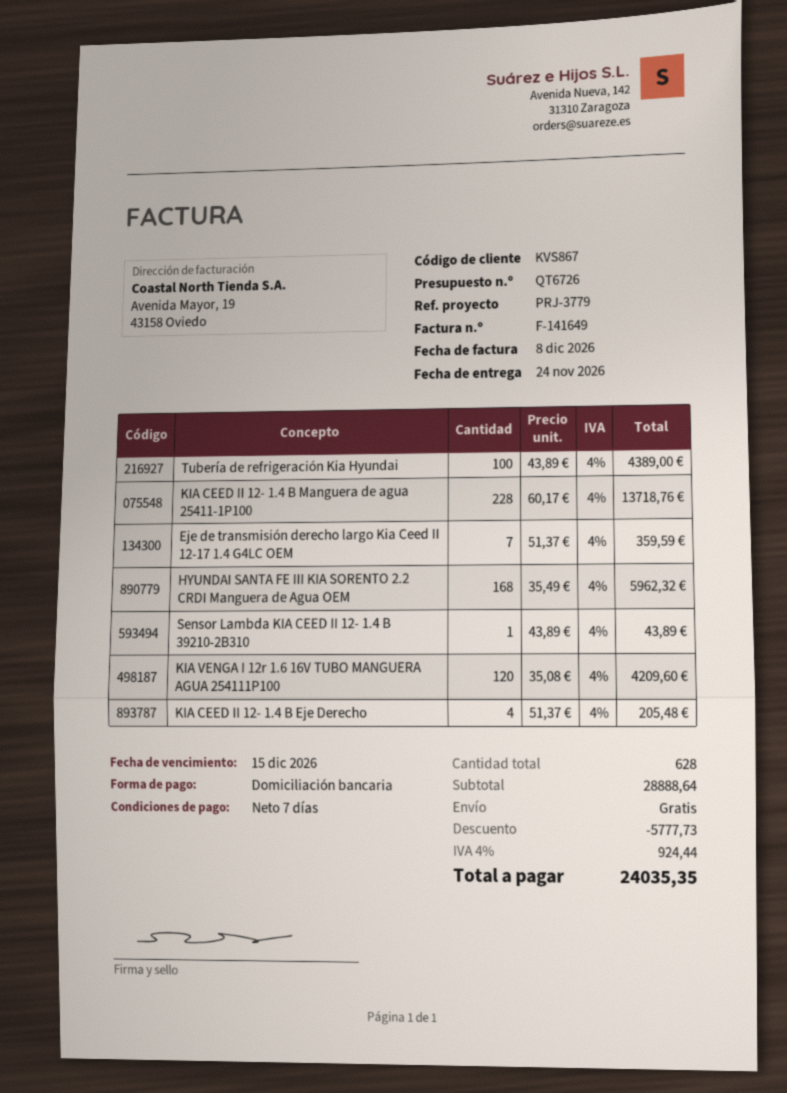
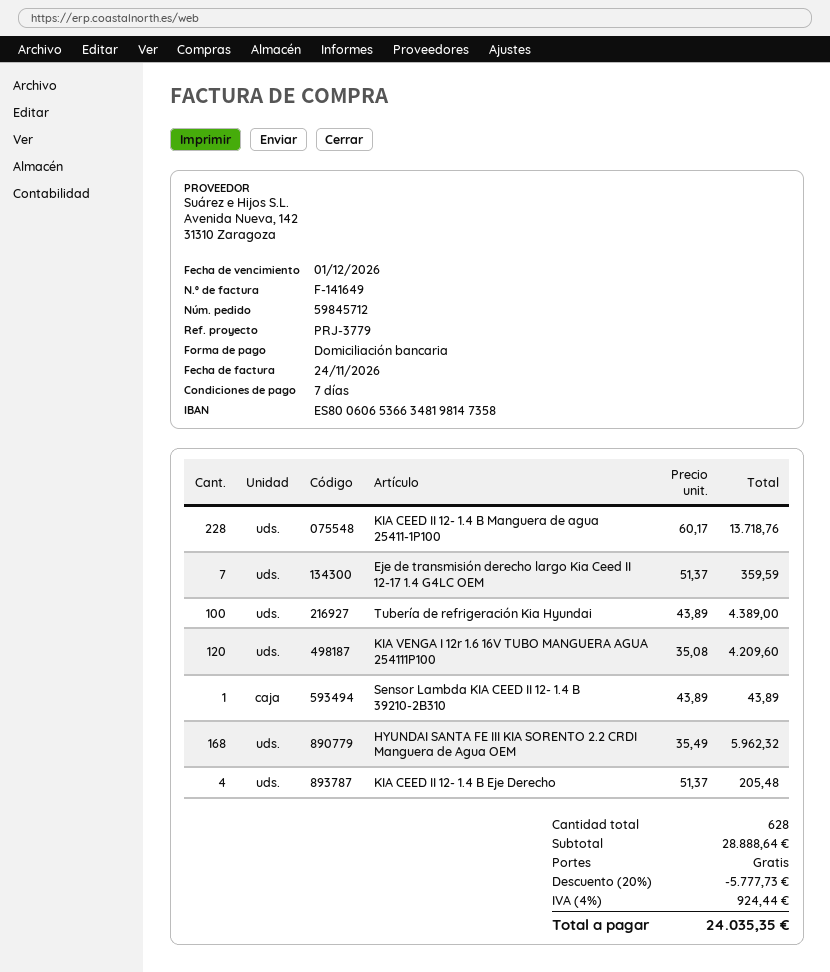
invoice date: 2026-12-08 -> 2026-11-24
due date: 2026-12-15 -> 2026-12-01

